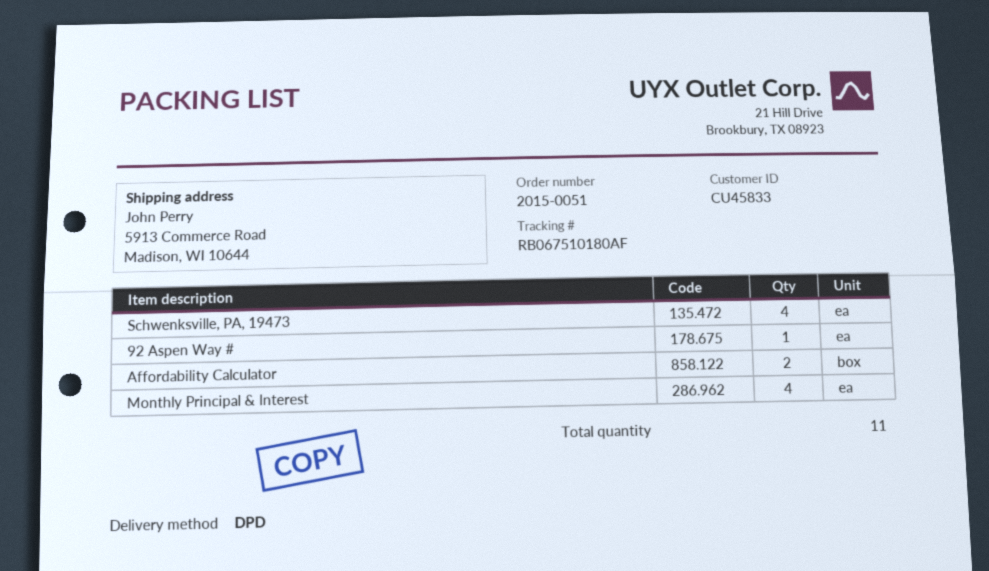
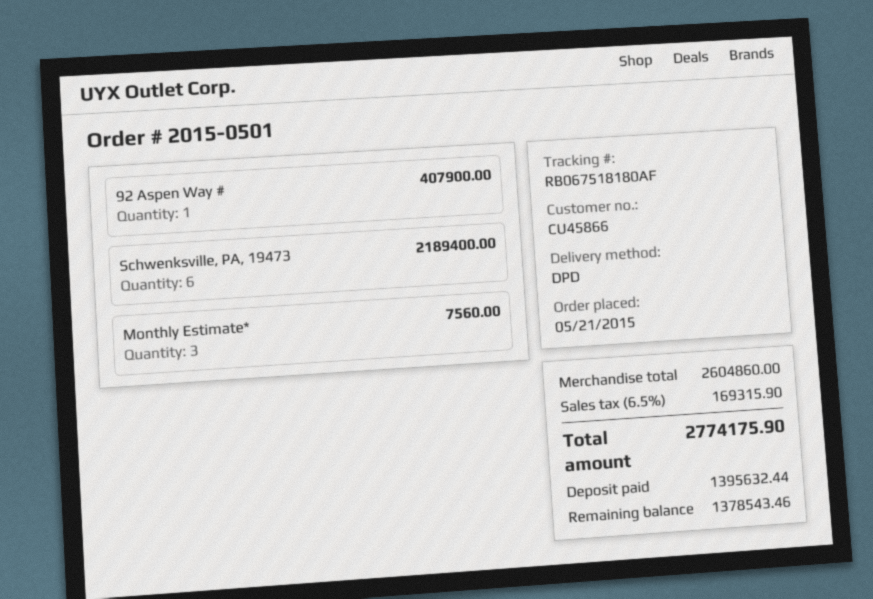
order number: 2015-0051 -> 2015-0501
customer number: CU45833 -> CU45866
tracking number: RB067510180AF -> RB067518180AF
Schwenksville, PA, 19473: 4 -> 6
Affordability Calculator: 2 -> none
Monthly Principal & Interest: 4 -> none
Monthly Estimate*: none -> 3

